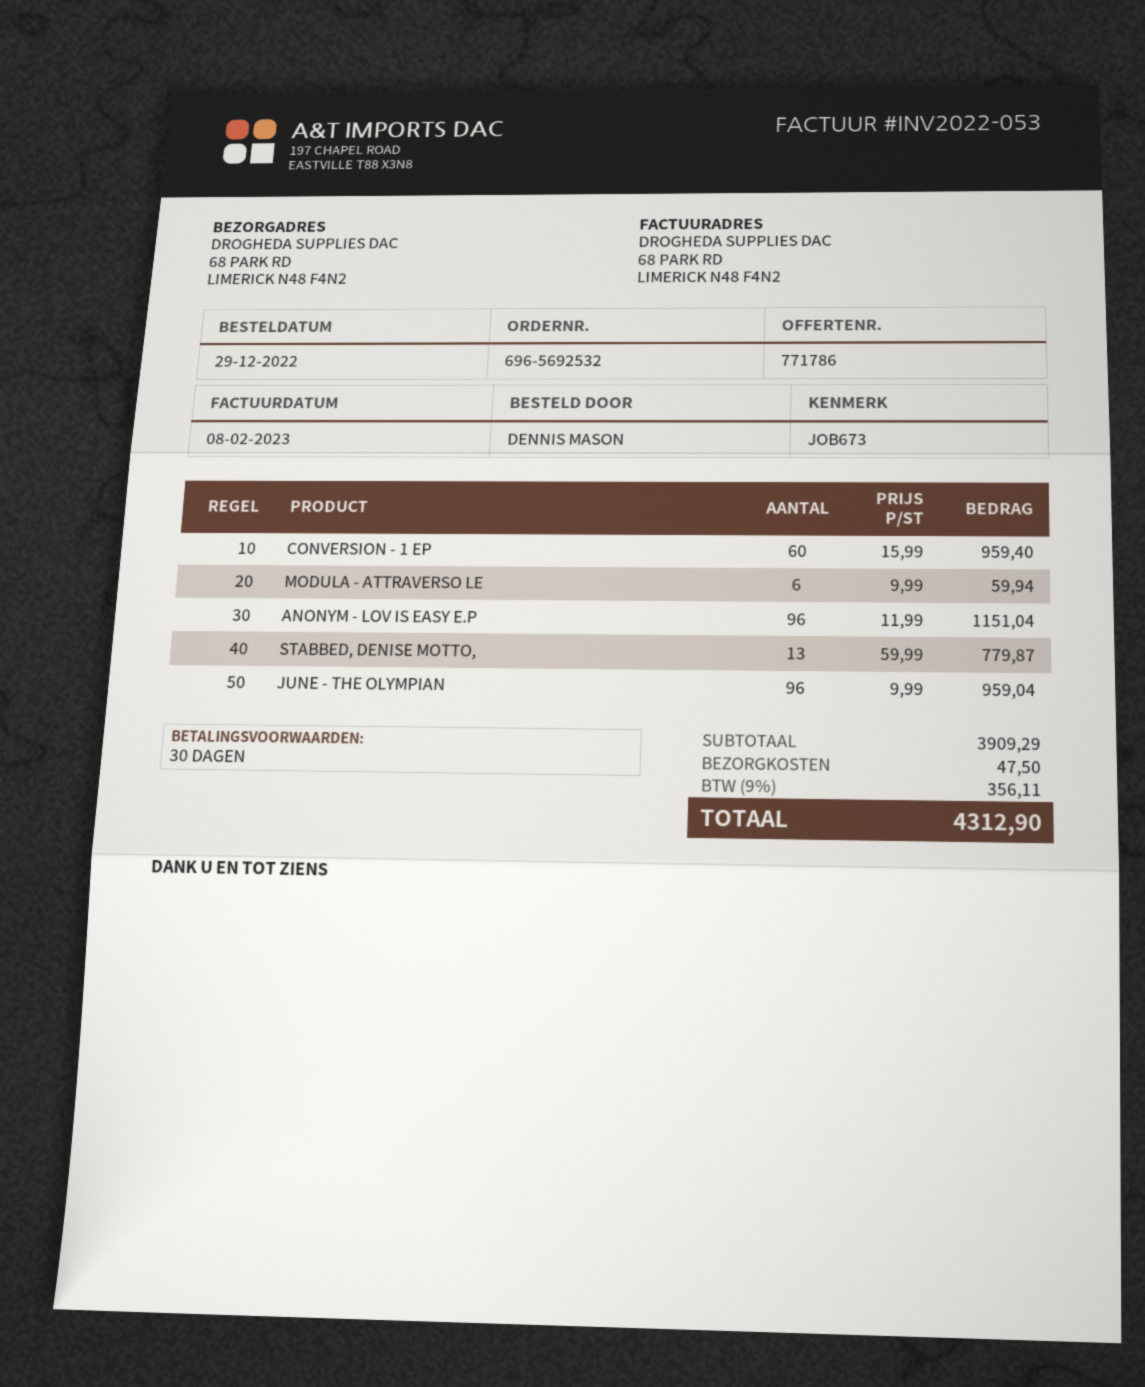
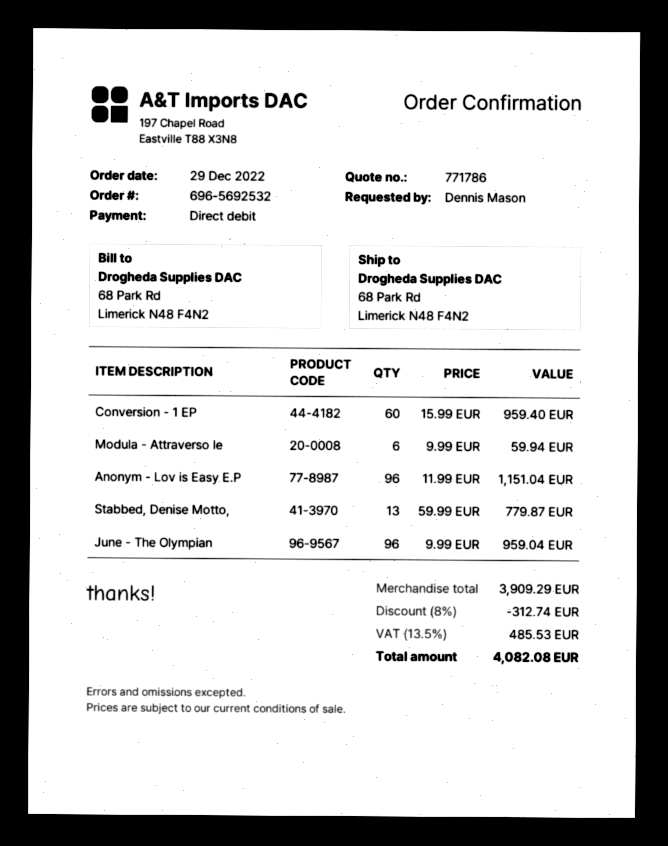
discount: none -> 8% = 312.74
shipping: 47.50 -> none
tax: 9% = 356.11 -> 13.5% = 485.53
total: 4312.90 -> 4082.08

